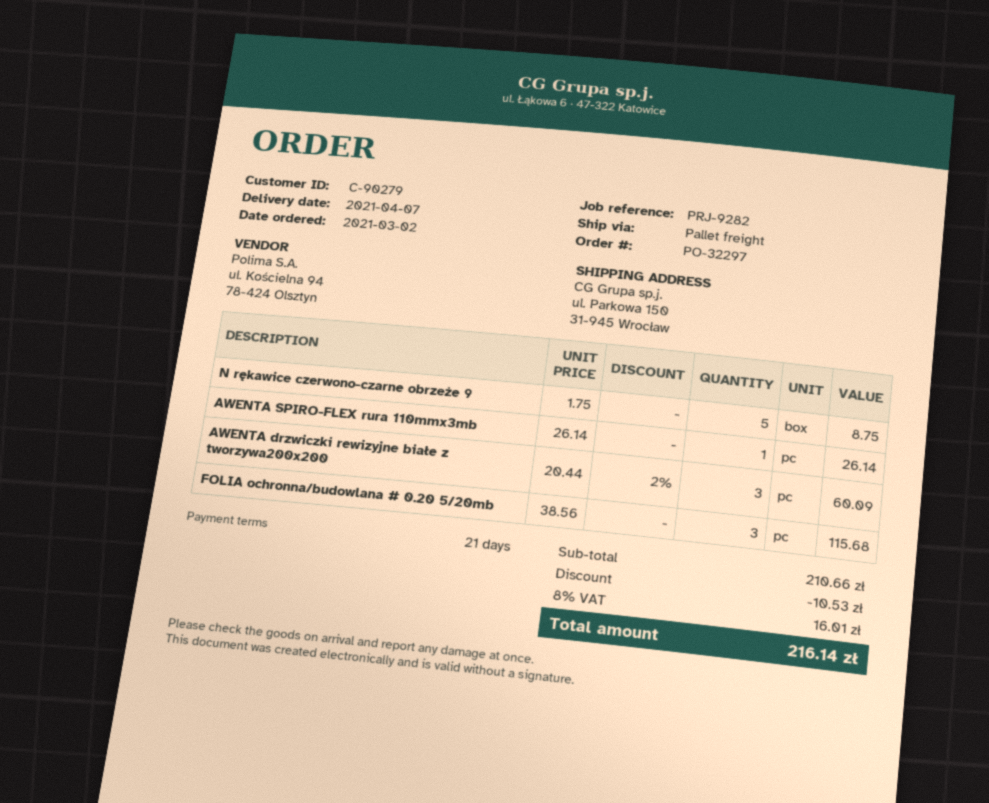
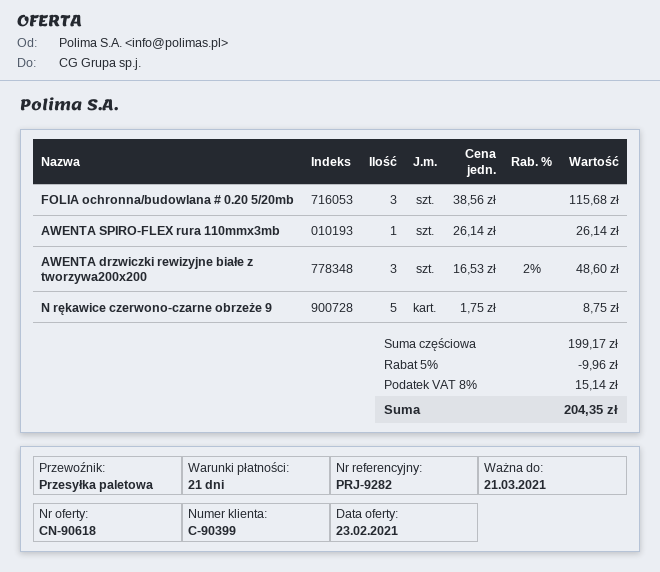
customer number: C-90279 -> C-90399
AWENTA drzwiczki rewizyjne białe z tworzywa200x200: 3 x 20.44 - 2% = 60.09 -> 3 x 16.53 - 2% = 48.60
subtotal: 210.66 -> 199.17
discount: 10.53 -> 9.96
tax: 8% = 16.01 -> 8% = 15.14
total: 216.14 -> 204.35

